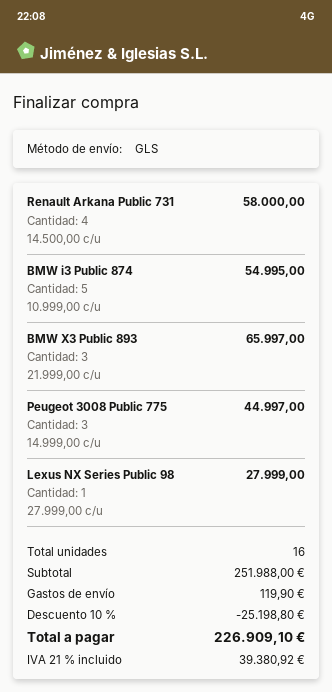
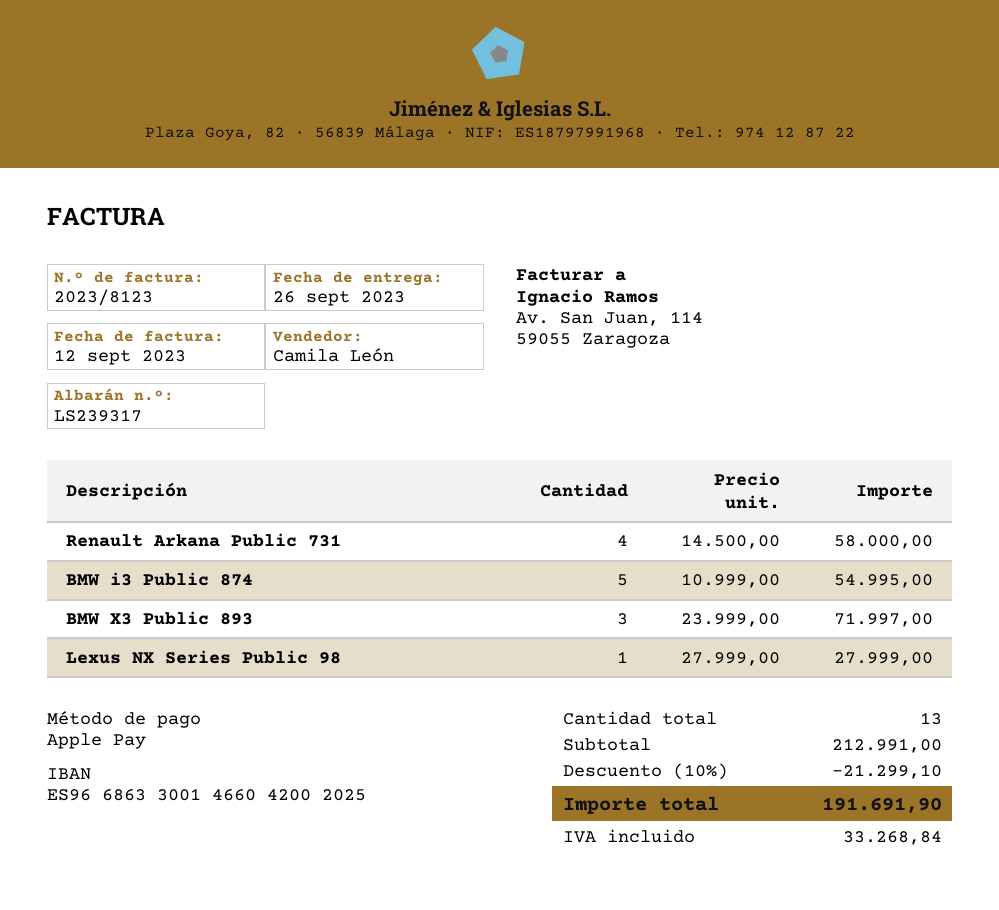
BMW X3 Public 893: 3 x 21999.00 = 65997.00 -> 3 x 23999.00 = 71997.00
Peugeot 3008 Public 775: 3 x 14999.00 = 44997.00 -> none
total quantity: 16 -> 13
subtotal: 251988.00 -> 212991.00
discount: 10% = 25198.80 -> 10% = 21299.10
shipping: 119.90 -> none
tax: 39380.92 -> 33268.84
total: 226909.10 -> 191691.90

